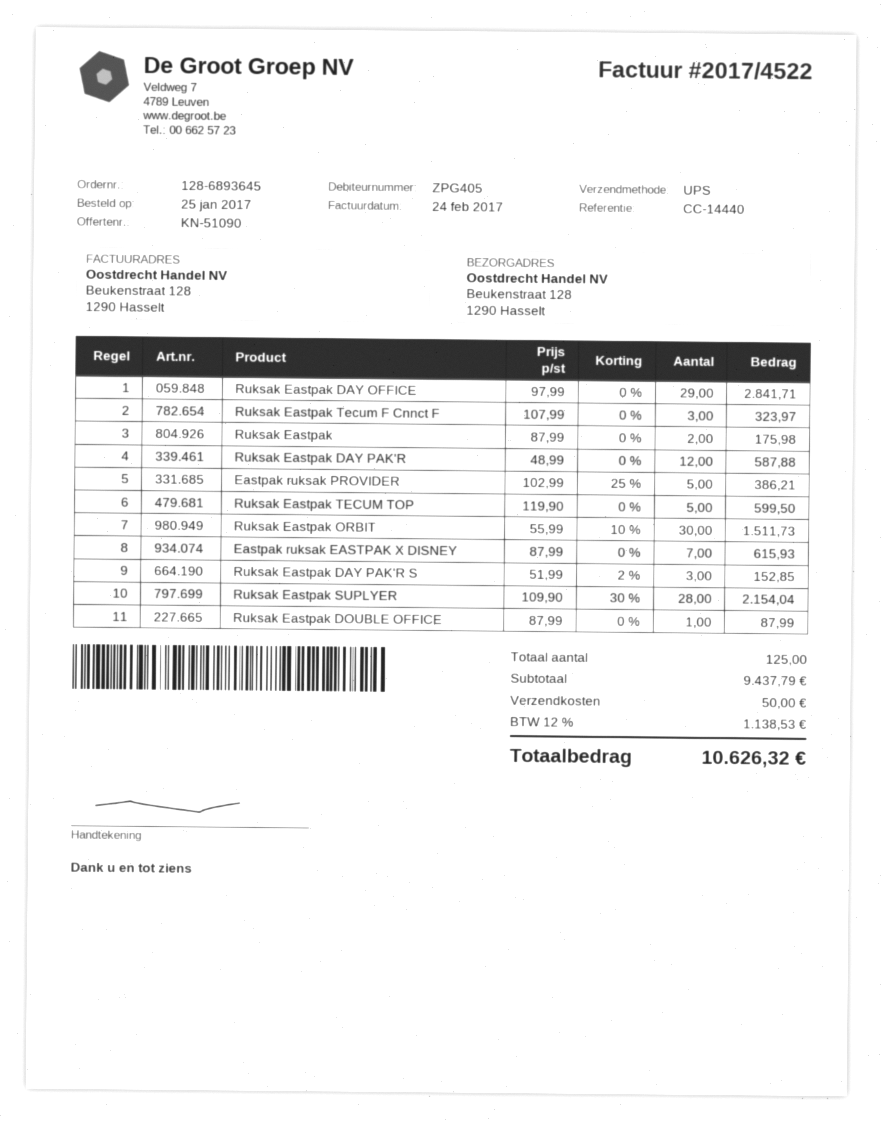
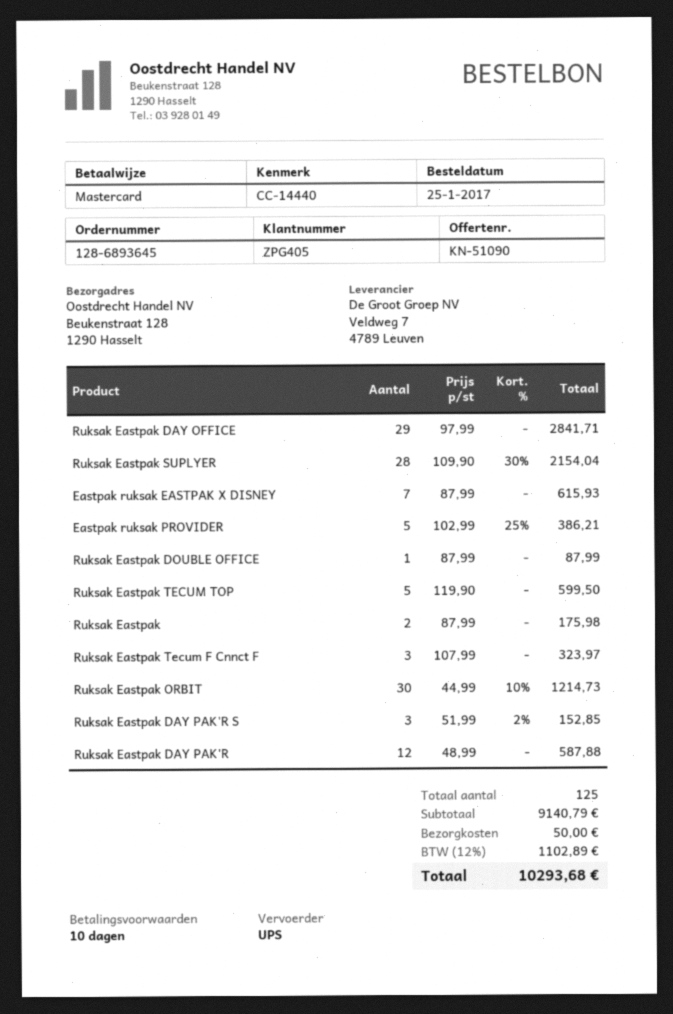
Ruksak Eastpak ORBIT: 30 x 55.99 - 10% = 1511.73 -> 30 x 44.99 - 10% = 1214.73
subtotal: 9437.79 -> 9140.79
tax: 12% = 1138.53 -> 12% = 1102.89
total: 10626.32 -> 10293.68

